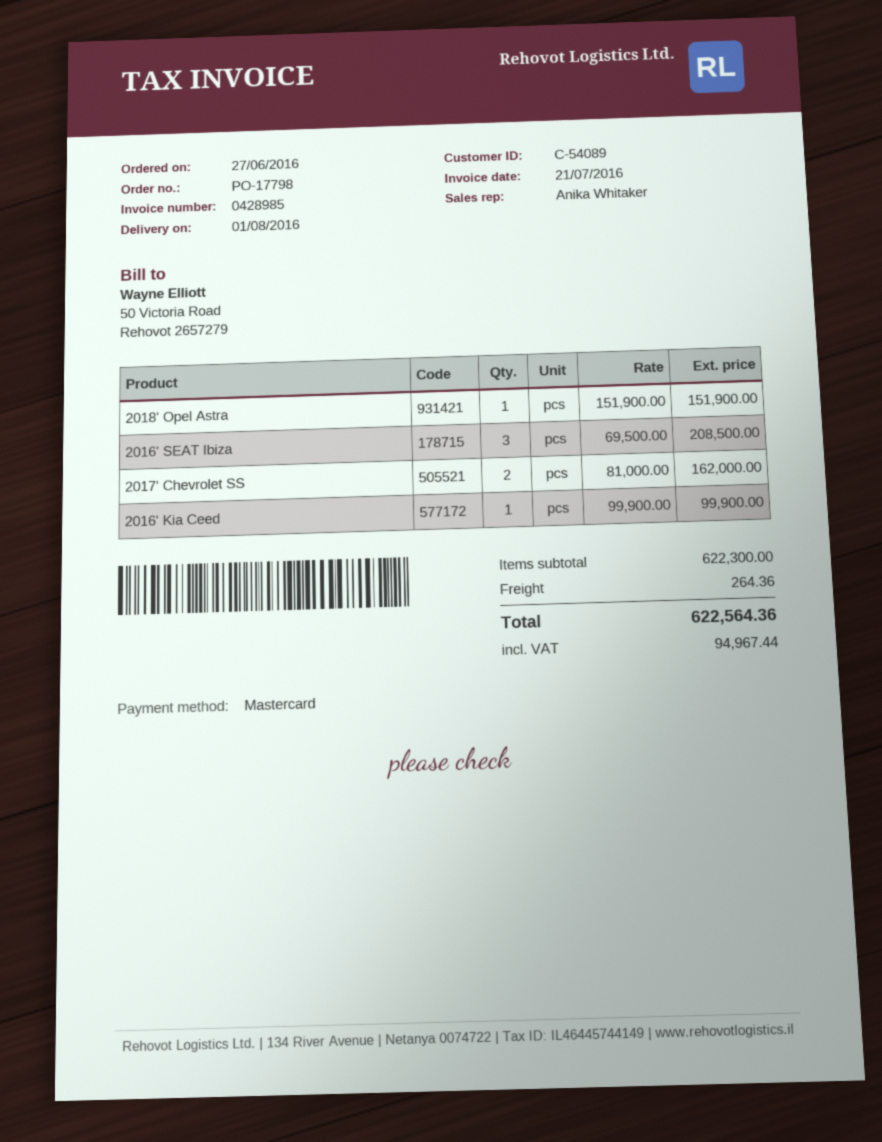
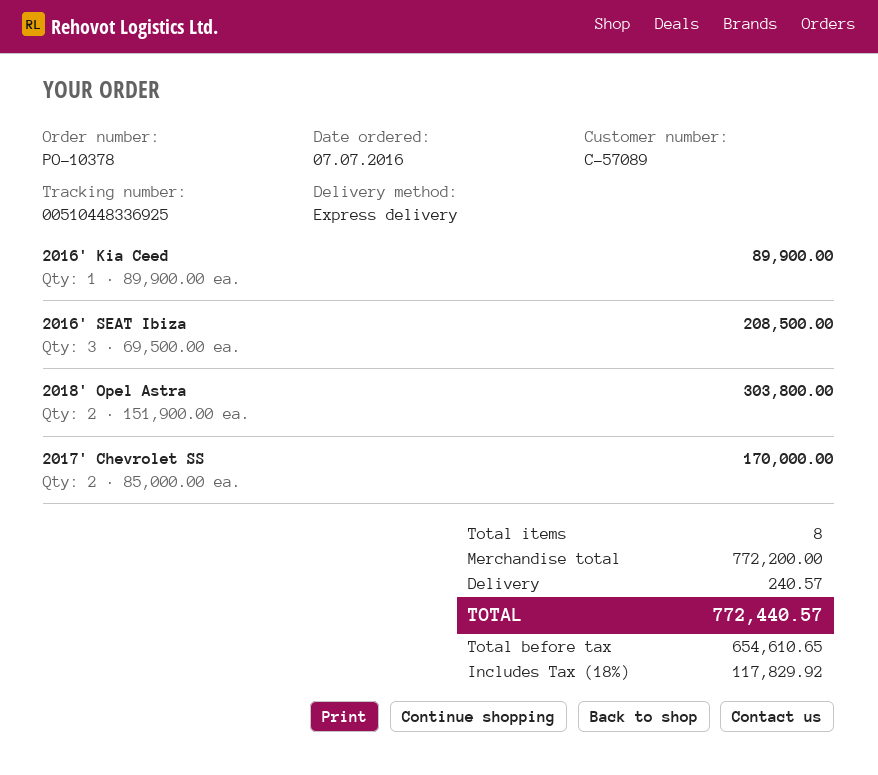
order number: PO-17798 -> PO-10378
order date: 2016-06-27 -> 2016-07-07
customer number: C-54089 -> C-57089
2018' Opel Astra: 1 x 151900.00 = 151900.00 -> 2 x 151900.00 = 303800.00
2017' Chevrolet SS: 2 x 81000.00 = 162000.00 -> 2 x 85000.00 = 170000.00
2016' Kia Ceed: 1 x 99900.00 = 99900.00 -> 1 x 89900.00 = 89900.00
subtotal: 622300.00 -> 772200.00
shipping: 264.36 -> 240.57
tax: 94967.44 -> 117829.92
total: 622564.36 -> 772440.57

